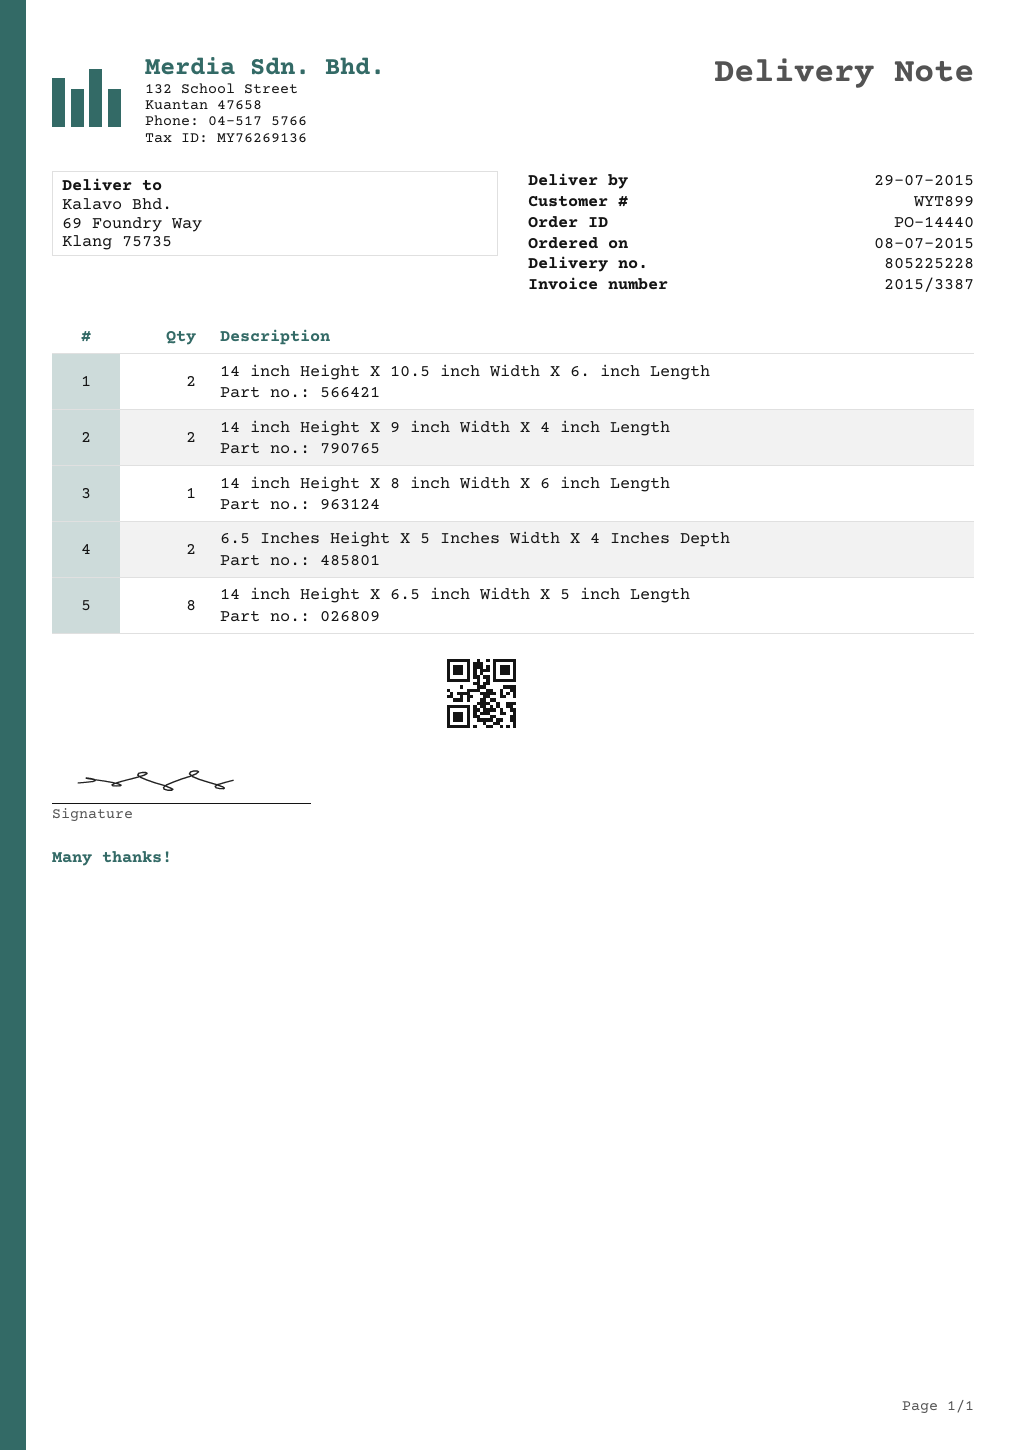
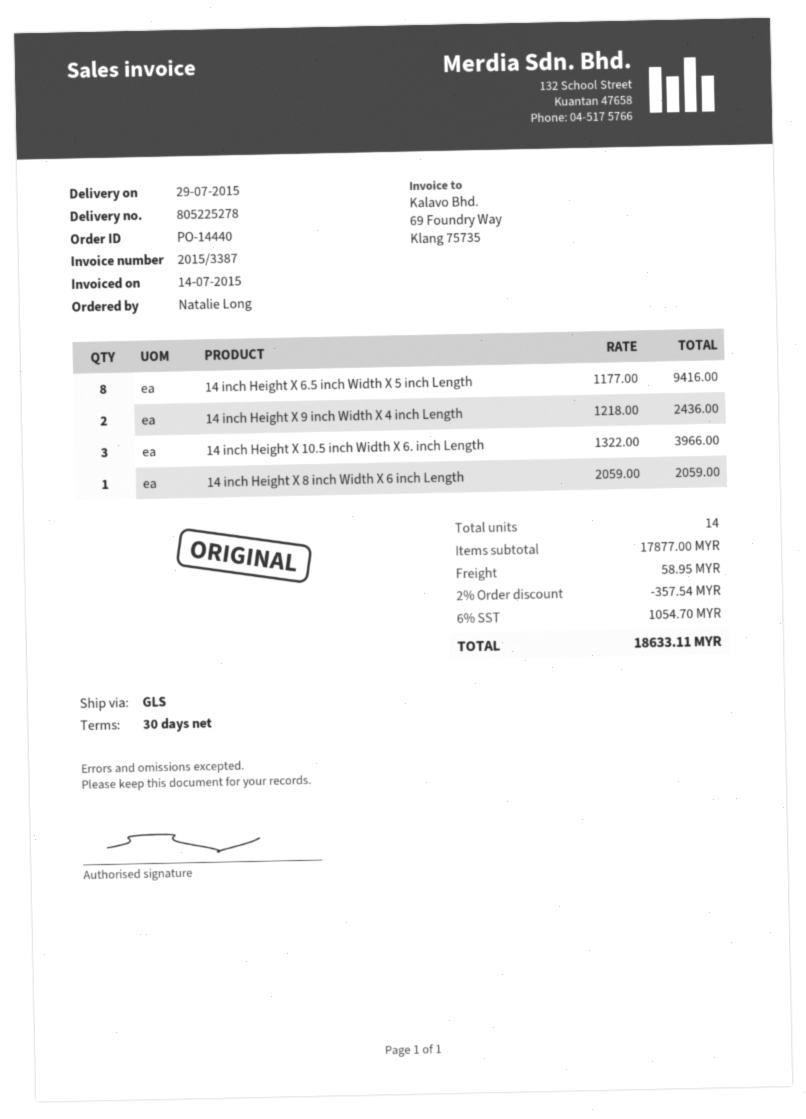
delivery note number: 805225228 -> 805225278
14 inch Height X 10.5 inch Width X 6. inch Length: 2 -> 3
6.5 Inches Height X 5 Inches Width X 4 Inches Depth: 2 -> none

